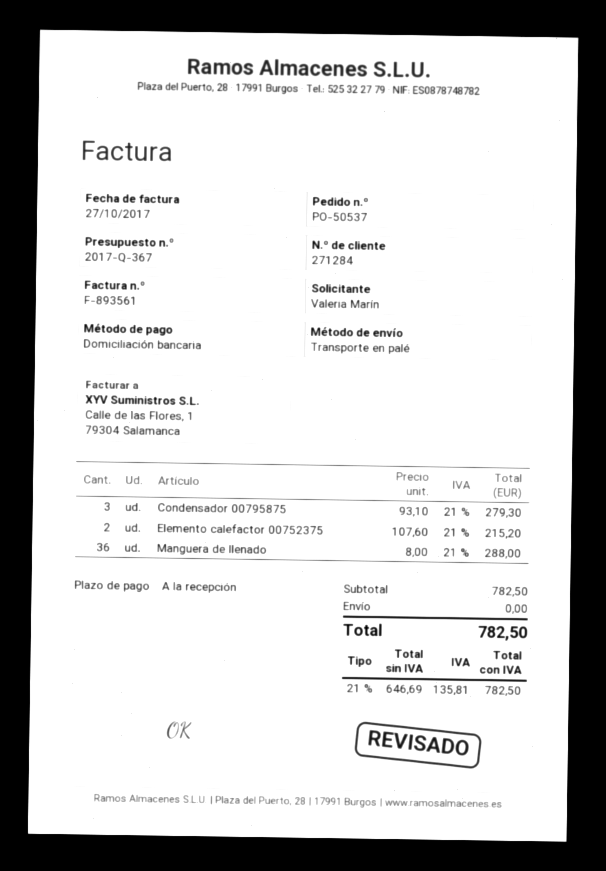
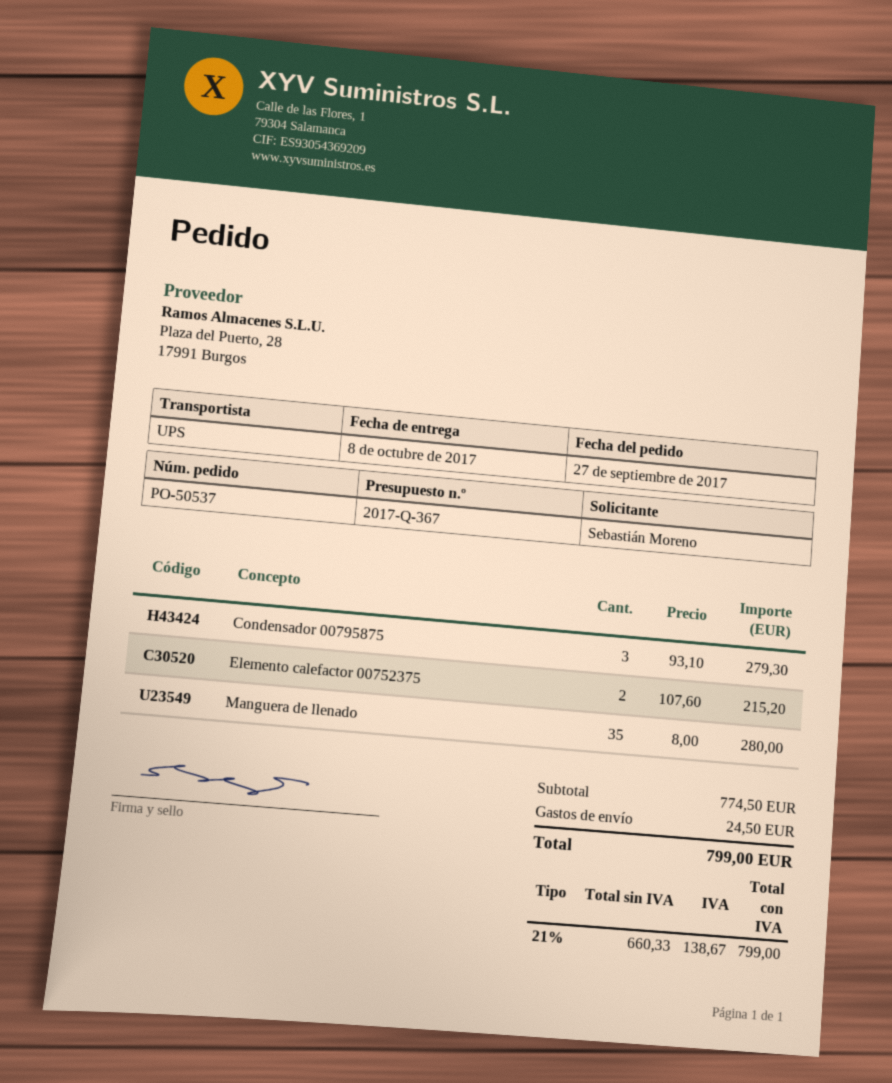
ordered by: Valeria Marín -> Sebastián Moreno
shipping method: pallet freight -> UPS
Manguera de llenado: 36 x 8.00 = 288.00 -> 35 x 8.00 = 280.00
subtotal: 782.50 -> 774.50
shipping: 0.00 -> 24.50
net: 646.69 -> 660.33
tax: 21% = 135.81 -> 21% = 138.67
total: 782.50 -> 799.00

